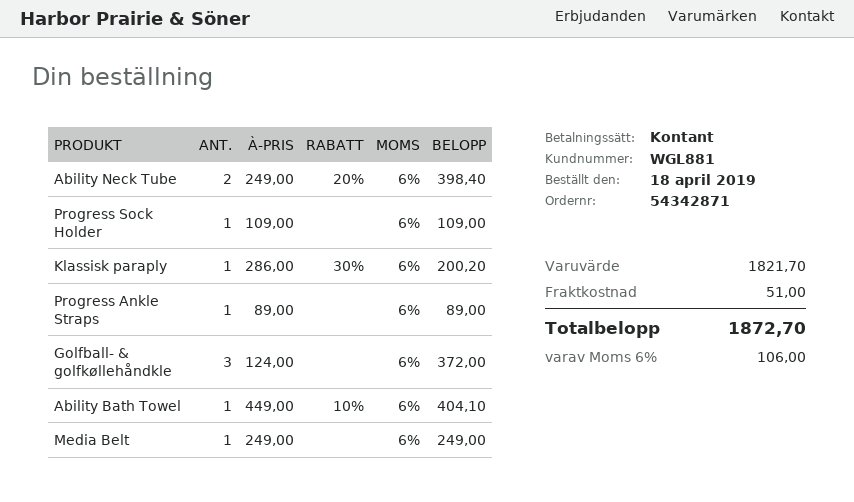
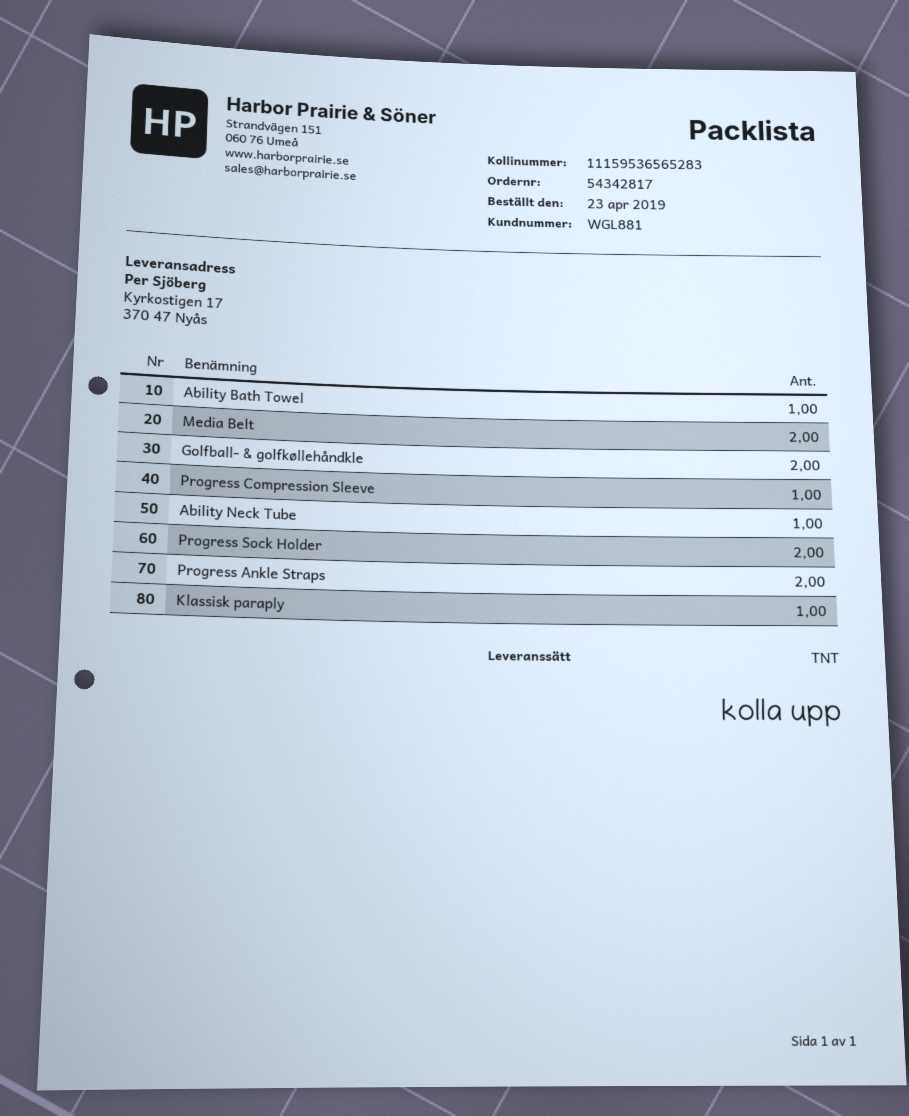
order number: 54342871 -> 54342817
order date: 2019-04-18 -> 2019-04-23
Ability Neck Tube: 2 -> 1
Progress Sock Holder: 1 -> 2
Progress Ankle Straps: 1 -> 2
Golfball- & golfkøllehåndkle: 3 -> 2
Media Belt: 1 -> 2
Progress Compression Sleeve: none -> 1

